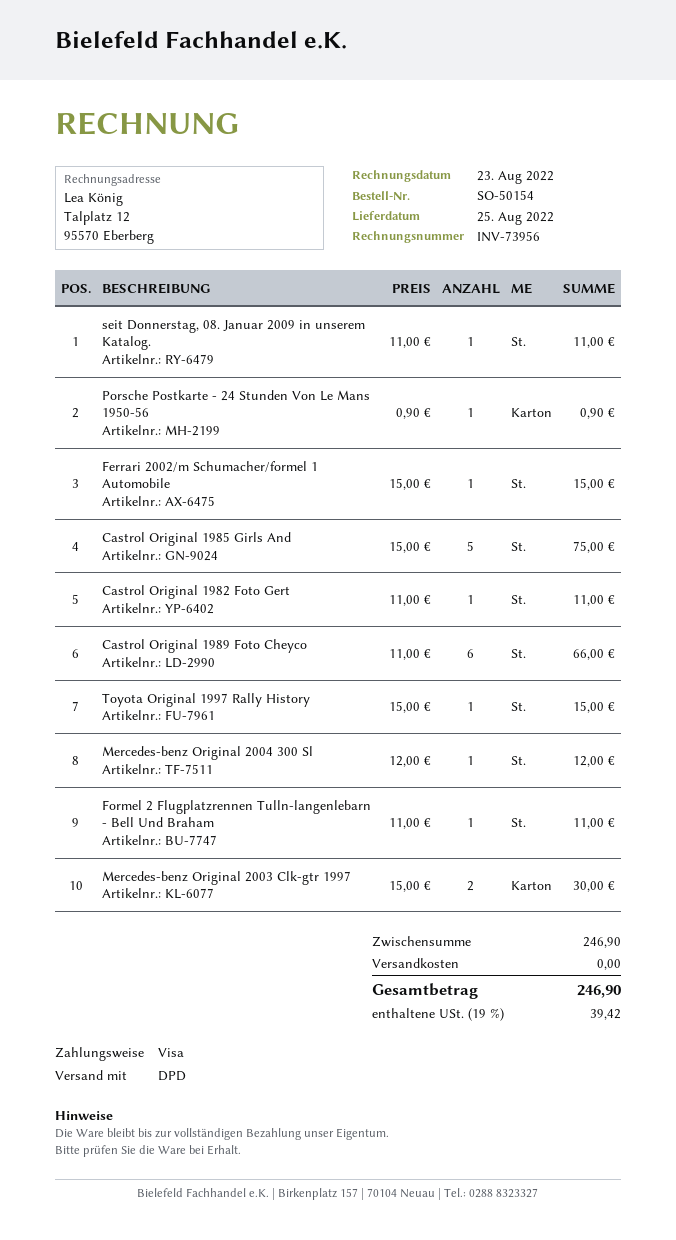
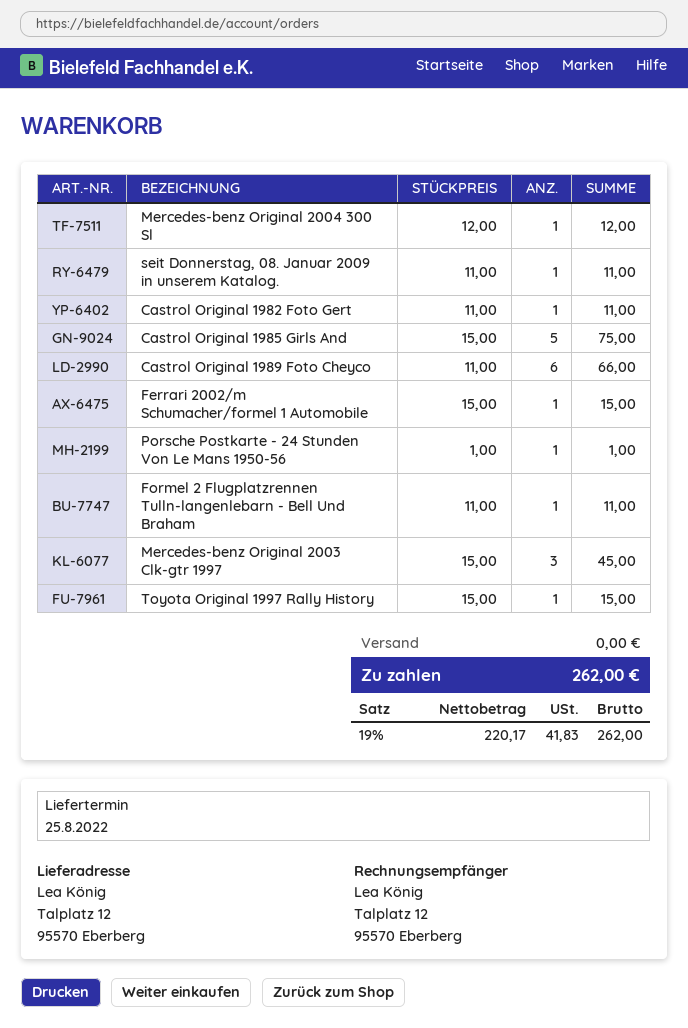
Porsche Postkarte - 24 Stunden Von Le Mans 1950-56: 1 x 0.90 = 0.90 -> 1 x 1.00 = 1.00
Mercedes-benz Original 2003 Clk-gtr 1997: 2 x 15.00 = 30.00 -> 3 x 15.00 = 45.00
tax: 19% = 39.42 -> 19% = 41.83
total: 246.90 -> 262.00

